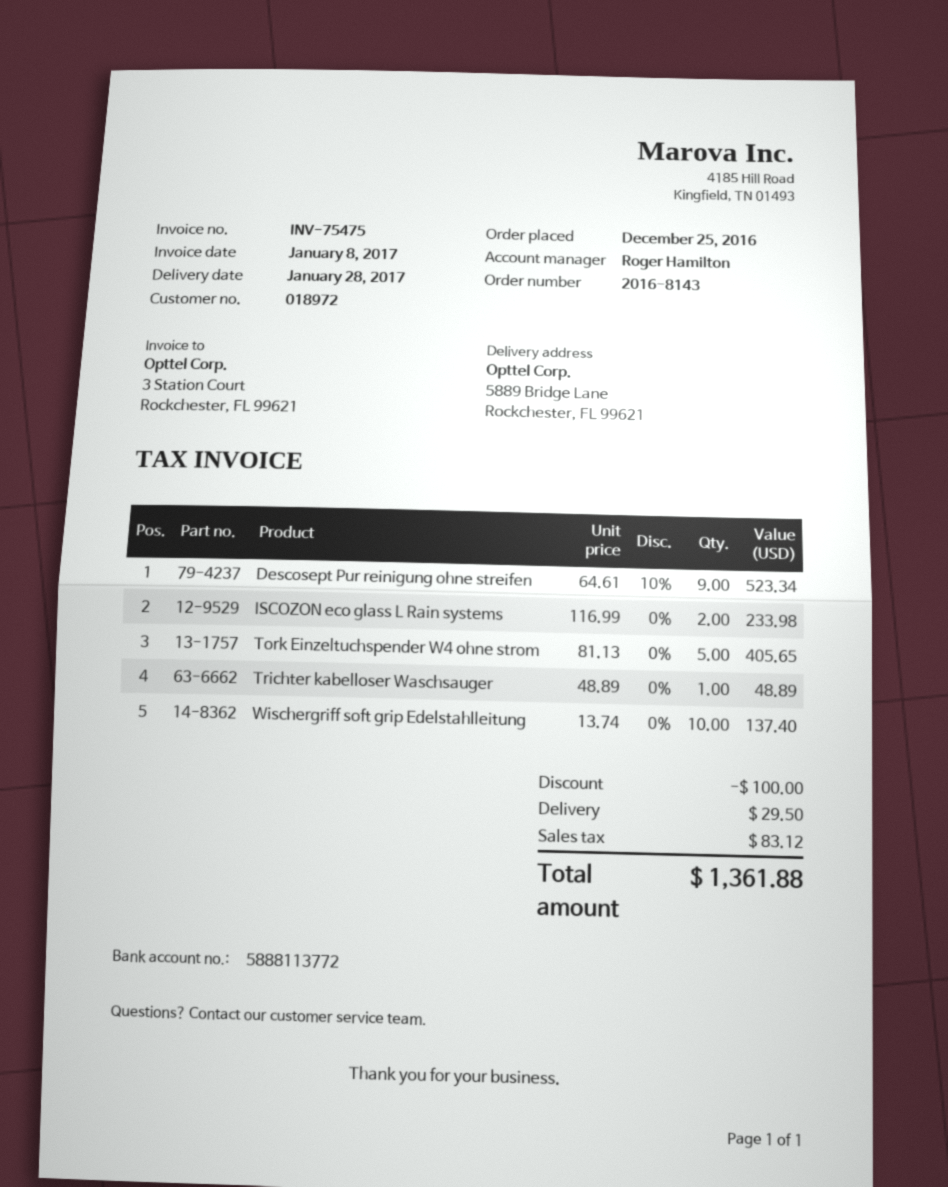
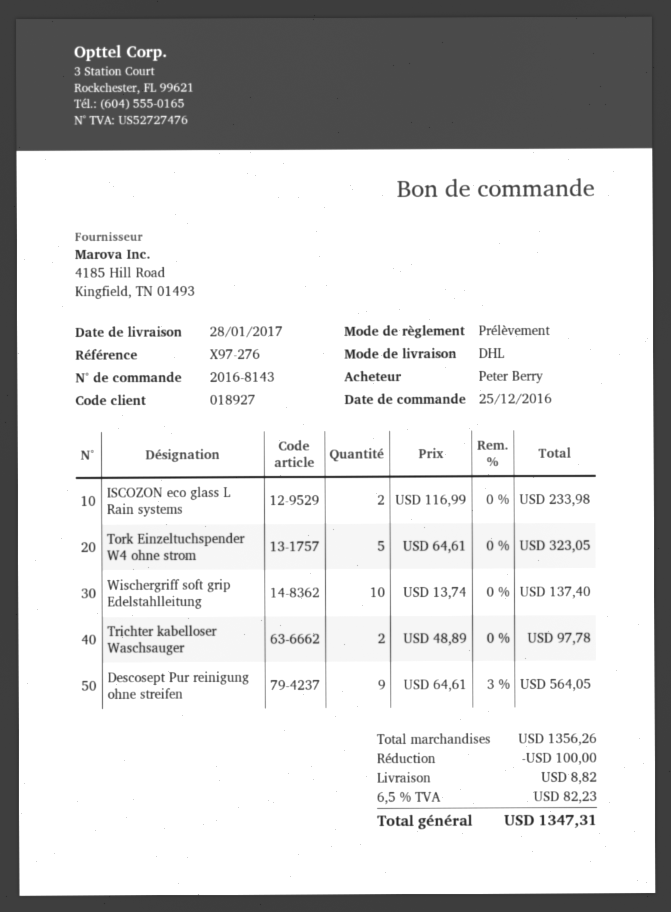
customer number: 018972 -> 018927
Descosept Pur reinigung ohne streifen: 9 x 64.61 - 10% = 523.34 -> 9 x 64.61 - 3% = 564.05
Tork Einzeltuchspender W4 ohne strom: 5 x 81.13 = 405.65 -> 5 x 64.61 = 323.05
Trichter kabelloser Waschsauger: 1 x 48.89 = 48.89 -> 2 x 48.89 = 97.78
shipping: 29.50 -> 8.82
tax: 83.12 -> 82.23
total: 1361.88 -> 1347.31

